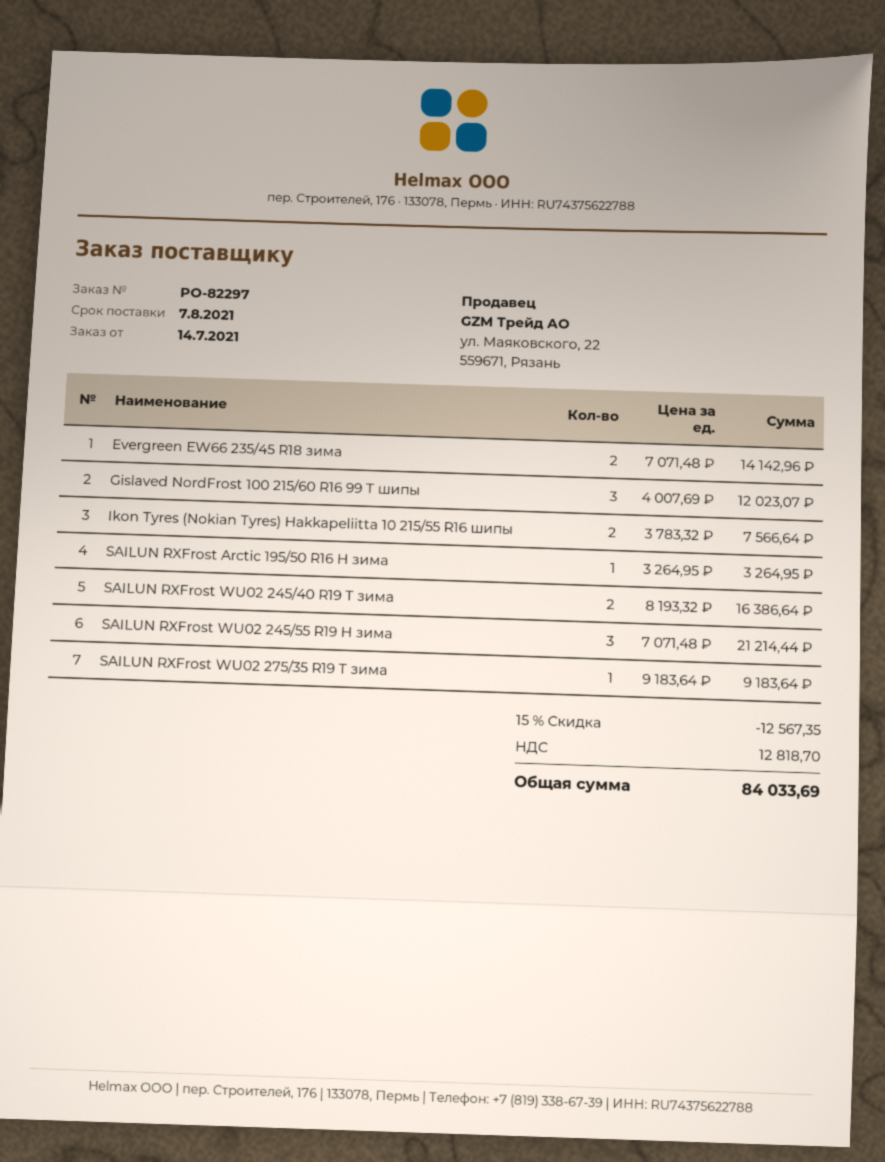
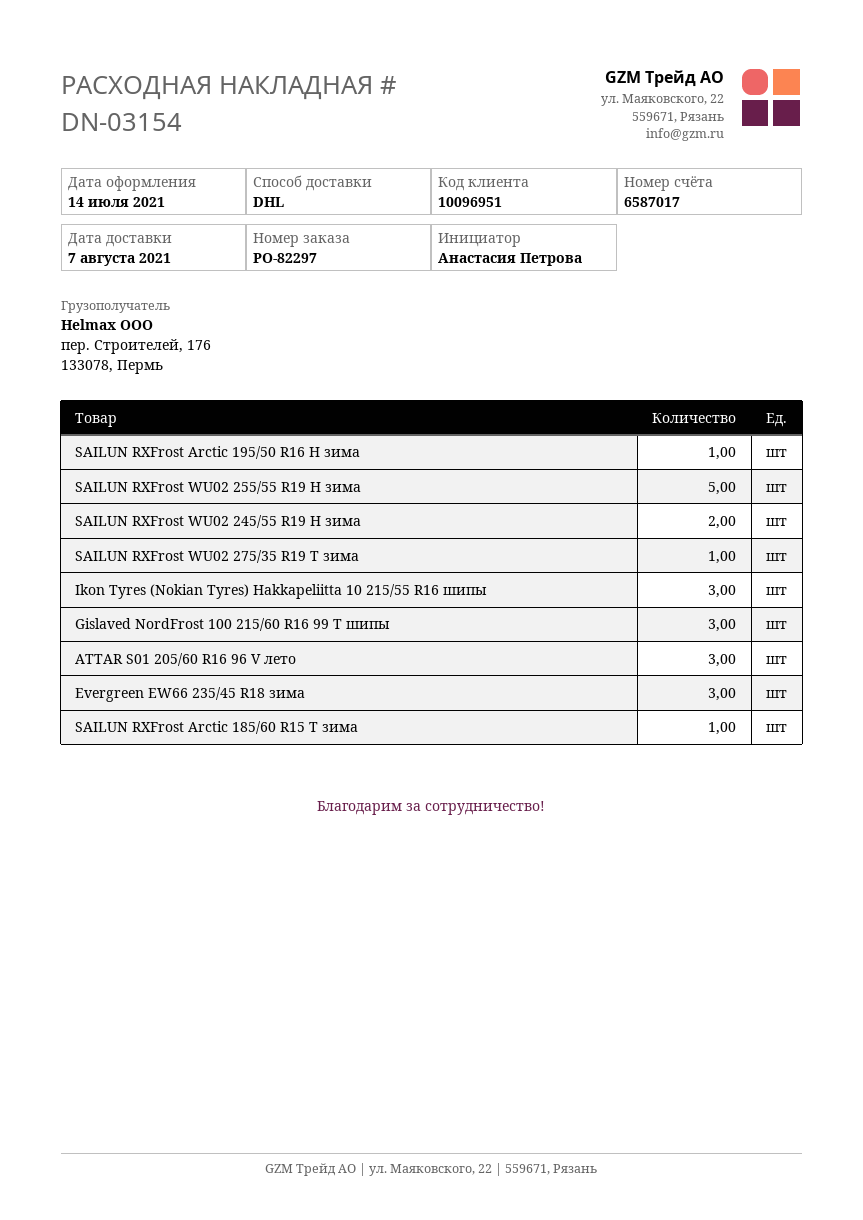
Evergreen EW66 235/45 R18 зима: 2 -> 3
Ikon Tyres (Nokian Tyres) Hakkapeliitta 10 215/55 R16 шипы: 2 -> 3
SAILUN RXFrost WU02 245/40 R19 T зима: 2 -> none
SAILUN RXFrost WU02 245/55 R19 H зима: 3 -> 2
SAILUN RXFrost WU02 255/55 R19 H зима: none -> 5
ATTAR S01 205/60 R16 96 V лето: none -> 3
SAILUN RXFrost Arctic 185/60 R15 T зима: none -> 1

